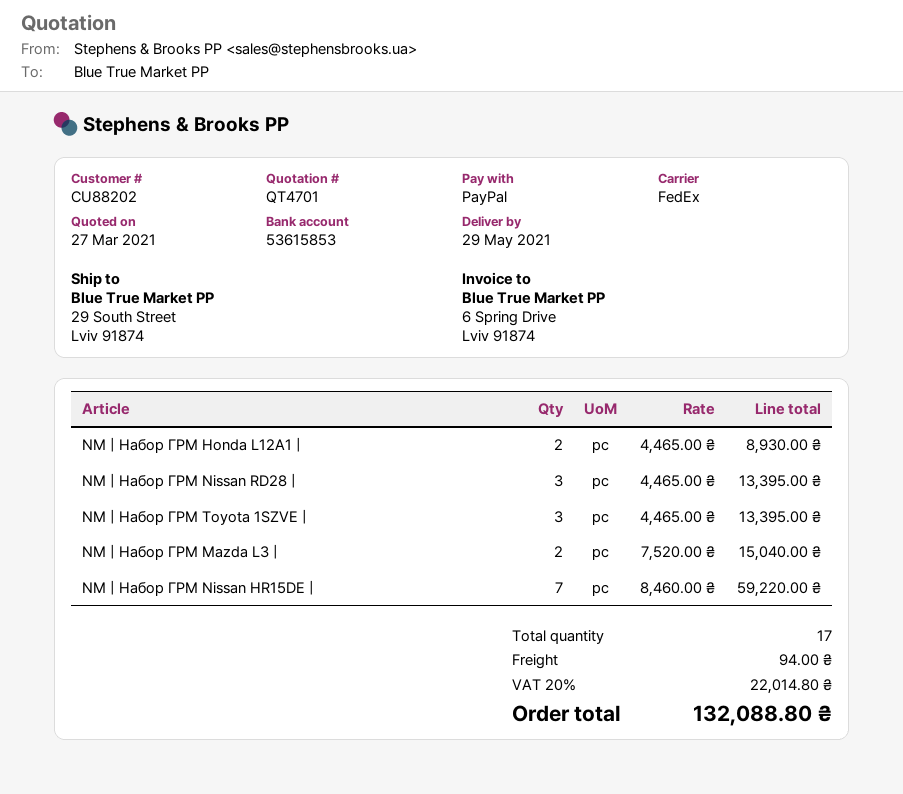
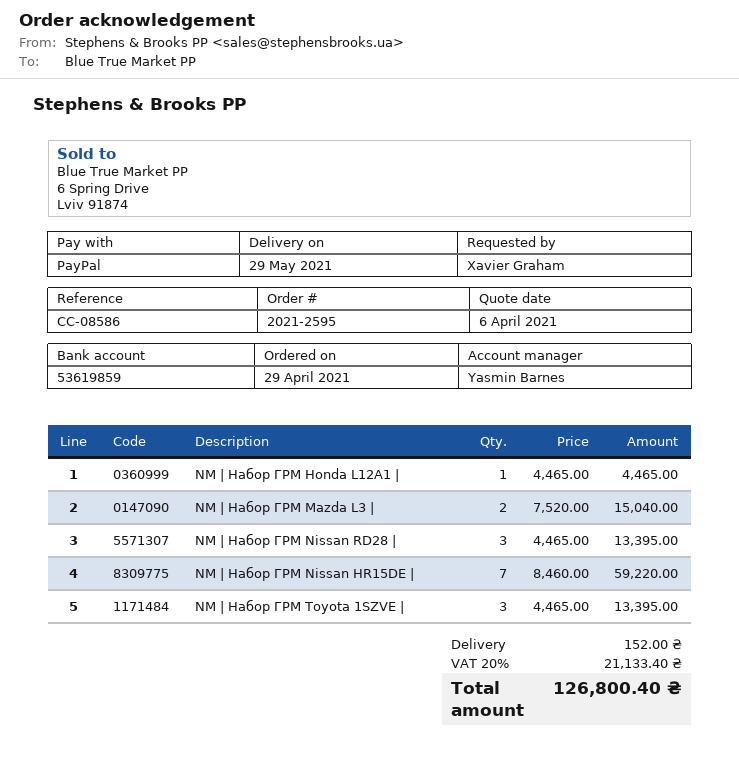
quote date: 2021-03-27 -> 2021-04-06
bank account: 53615853 -> 53619859
NM | Набор ГРМ Honda L12A1 |: 2 x 4465.00 = 8930.00 -> 1 x 4465.00 = 4465.00
shipping: 94.00 -> 152.00
tax: 20% = 22014.80 -> 20% = 21133.40
total: 132088.80 -> 126800.40

